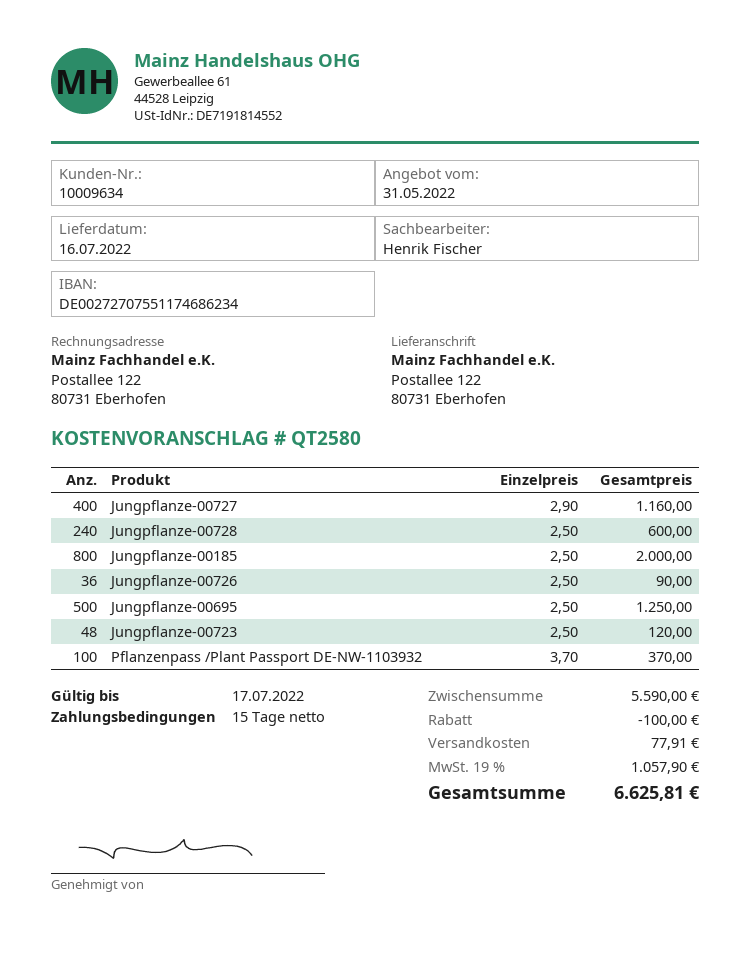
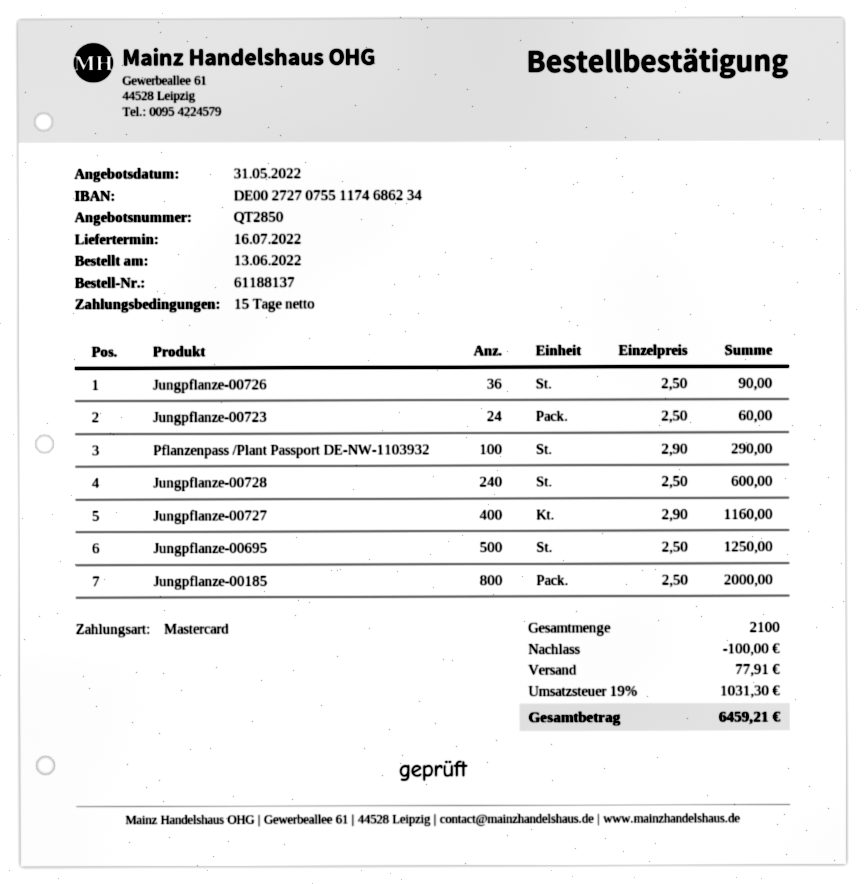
quote number: QT2580 -> QT2850
Jungpflanze-00723: 48 x 2.50 = 120.00 -> 24 x 2.50 = 60.00
Pflanzenpass /Plant Passport DE-NW-1103932: 100 x 3.70 = 370.00 -> 100 x 2.90 = 290.00
tax: 19% = 1057.90 -> 19% = 1031.30
total: 6625.81 -> 6459.21

